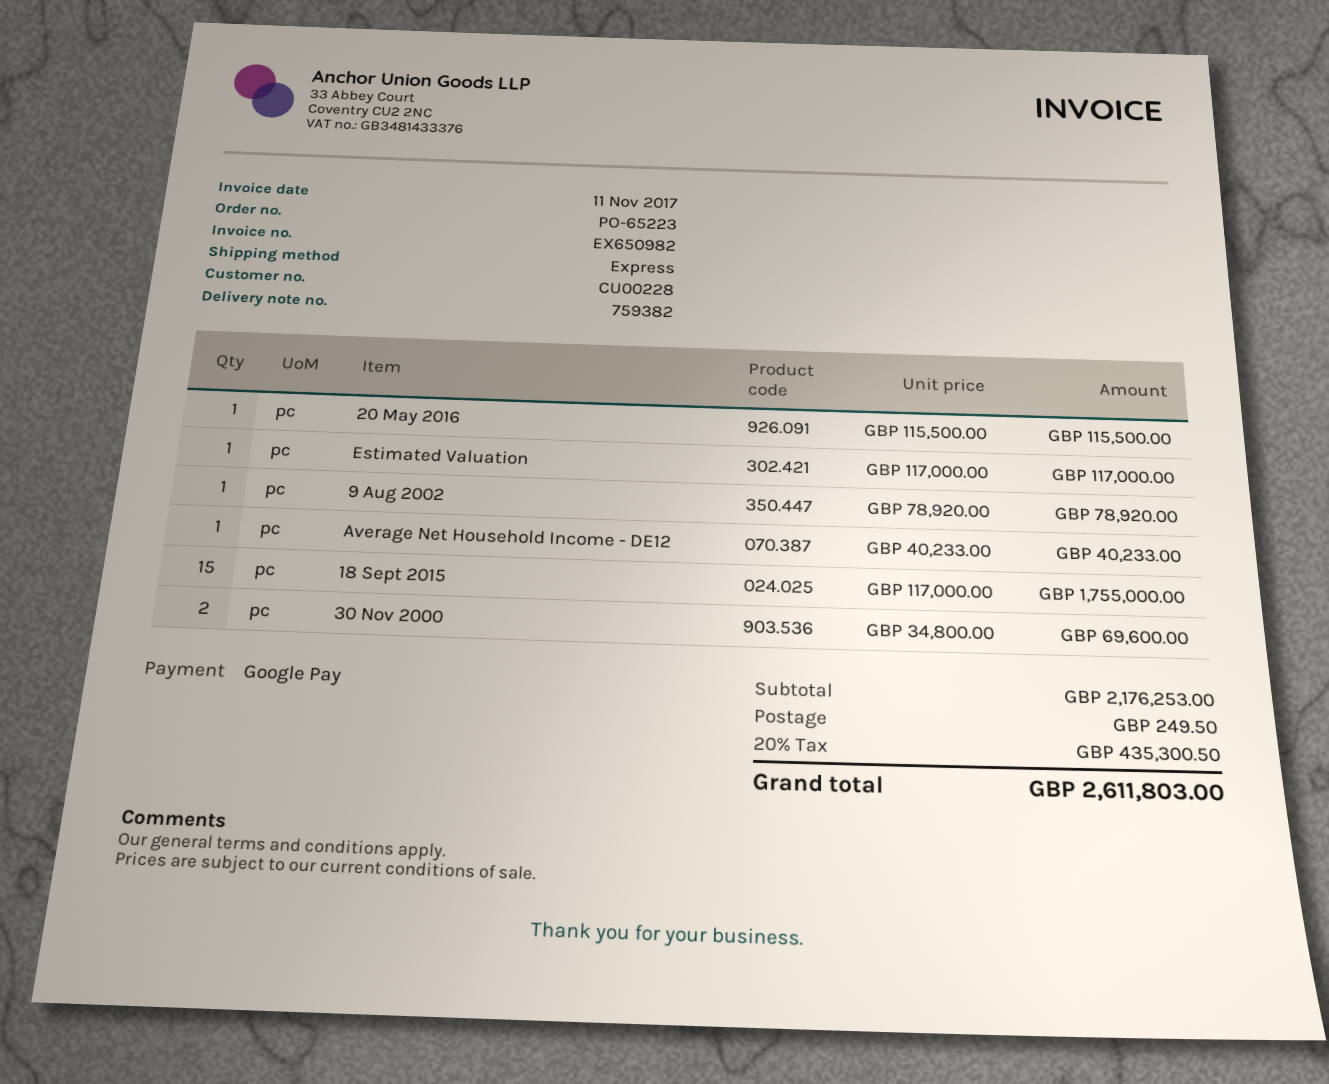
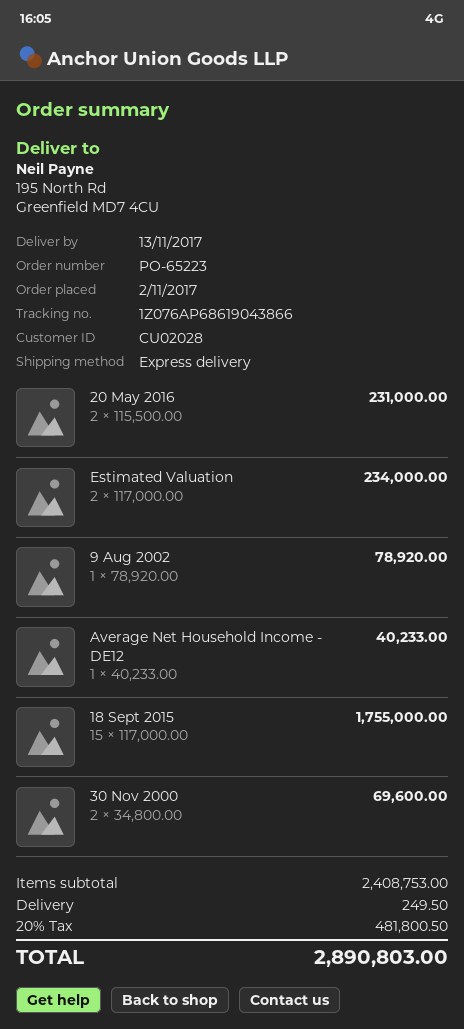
customer number: CU00228 -> CU02028
20 May 2016: 1 x 115500.00 = 115500.00 -> 2 x 115500.00 = 231000.00
Estimated Valuation: 1 x 117000.00 = 117000.00 -> 2 x 117000.00 = 234000.00
subtotal: 2176253.00 -> 2408753.00
tax: 20% = 435300.50 -> 20% = 481800.50
total: 2611803.00 -> 2890803.00

